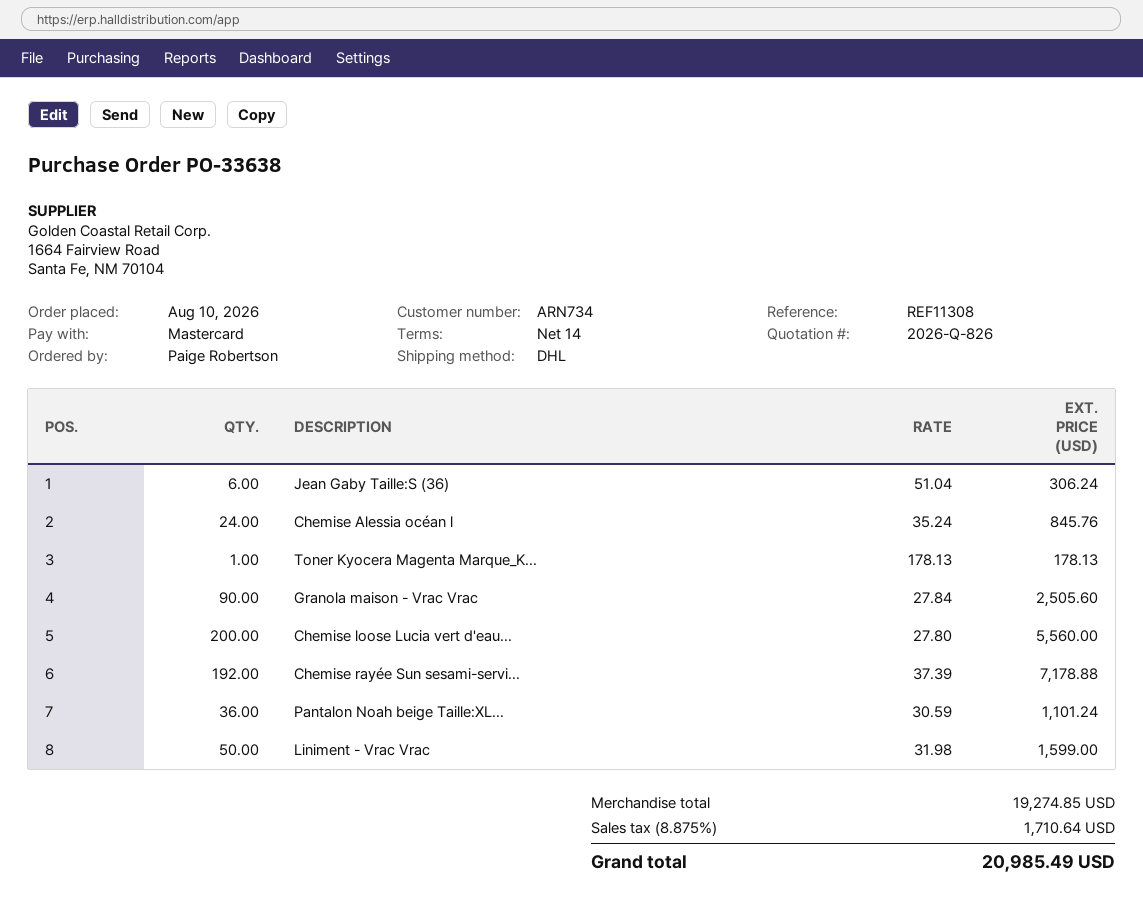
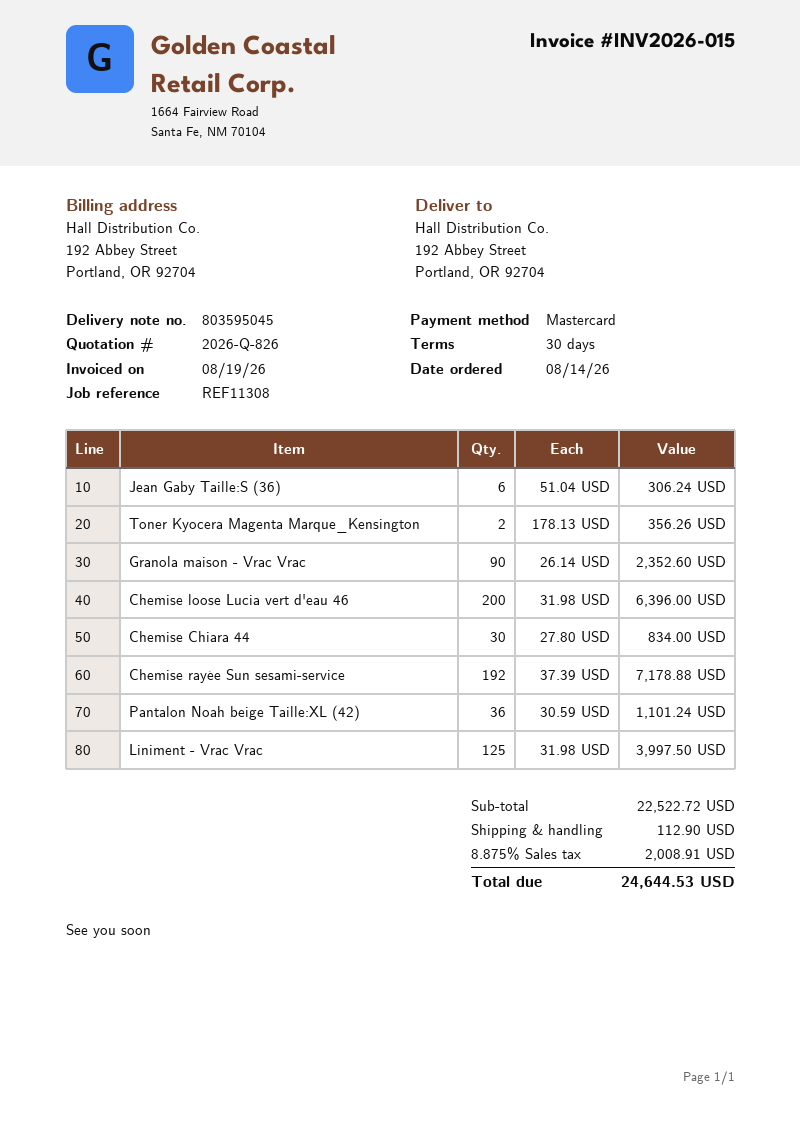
order date: 2026-08-10 -> 2026-08-14
payment terms: 14 days -> 30 days
Chemise Alessia océan l: 24 x 35.24 = 845.76 -> none
Toner Kyocera Magenta Marque_K...: 1 x 178.13 = 178.13 -> 2 x 178.13 = 356.26
Granola maison - Vrac Vrac: 90 x 27.84 = 2505.60 -> 90 x 26.14 = 2352.60
Chemise loose Lucia vert d'eau...: 200 x 27.80 = 5560.00 -> 200 x 31.98 = 6396.00
Liniment - Vrac Vrac: 50 x 31.98 = 1599.00 -> 125 x 31.98 = 3997.50
Chemise Chiara 44: none -> 30 x 27.80 = 834.00
subtotal: 19274.85 -> 22522.72
shipping: none -> 112.90
tax: 8.875% = 1710.64 -> 8.875% = 2008.91
total: 20985.49 -> 24644.53

